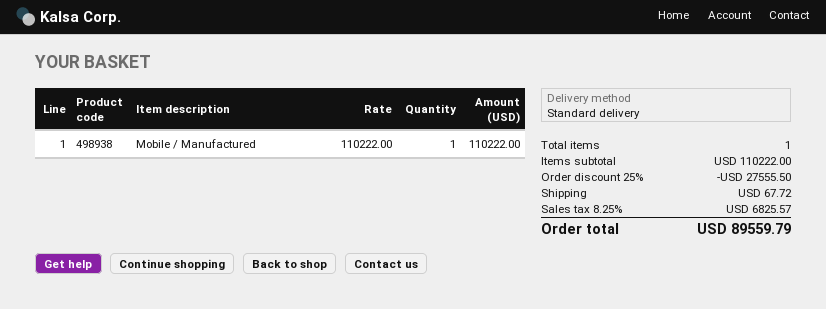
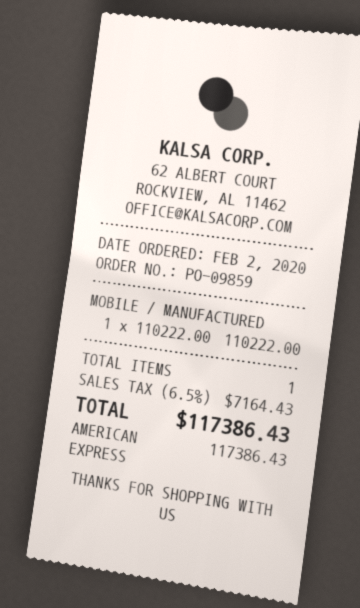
discount: 25% = 27555.50 -> none
shipping: 67.72 -> none
tax: 8.25% = 6825.57 -> 6.5% = 7164.43
total: 89559.79 -> 117386.43

